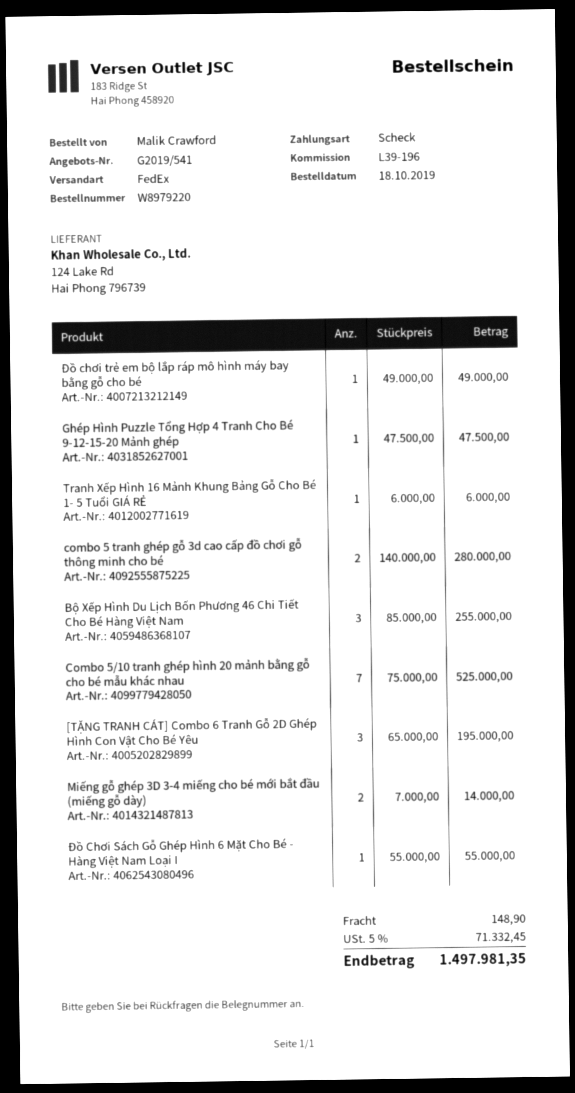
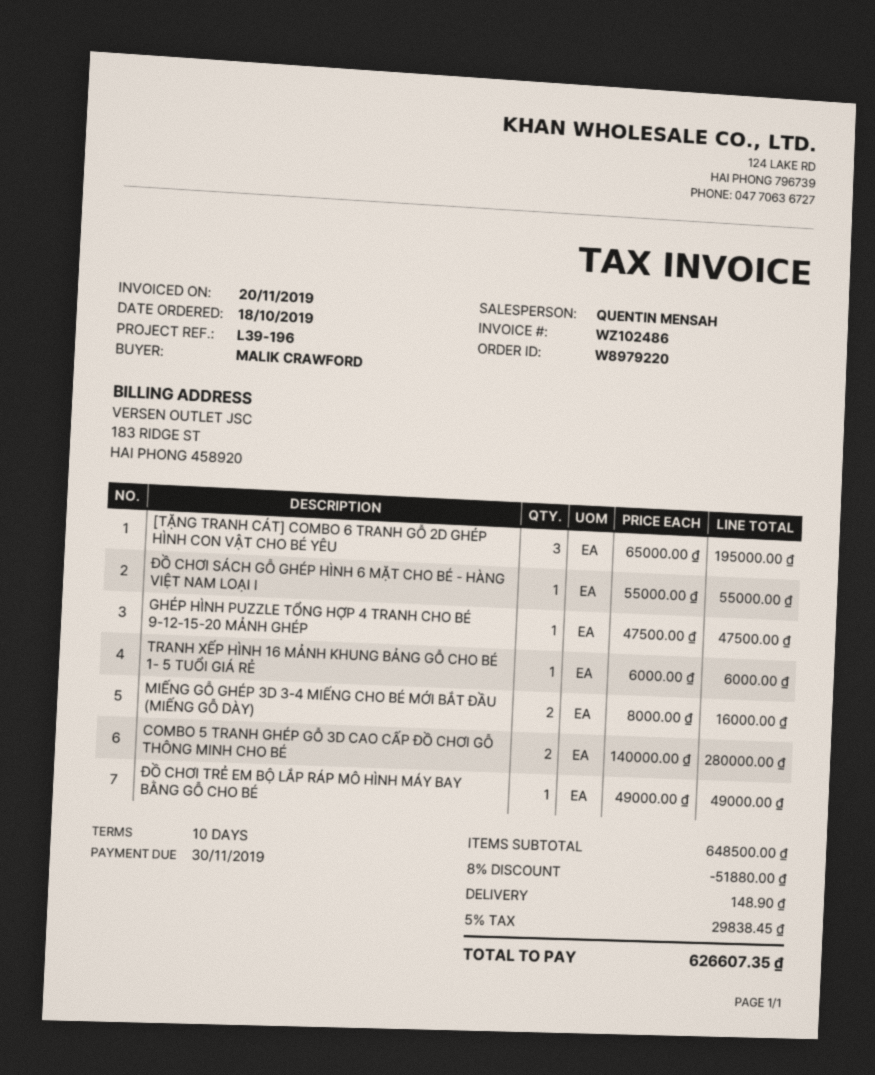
Bộ Xếp Hình Du Lịch Bốn Phương 46 Chi Tiết Cho Bé Hàng Việt Nam: 3 x 85000.00 = 255000.00 -> none
Combo 5/10 tranh ghép hình 20 mảnh bằng gỗ cho bé mẫu khác nhau: 7 x 75000.00 = 525000.00 -> none
Miếng gỗ ghép 3D 3-4 miếng cho bé mới bắt đầu (miếng gỗ dày): 2 x 7000.00 = 14000.00 -> 2 x 8000.00 = 16000.00
discount: none -> 8% = 51880.00
tax: 5% = 71332.45 -> 5% = 29838.45
total: 1497981.35 -> 626607.35

